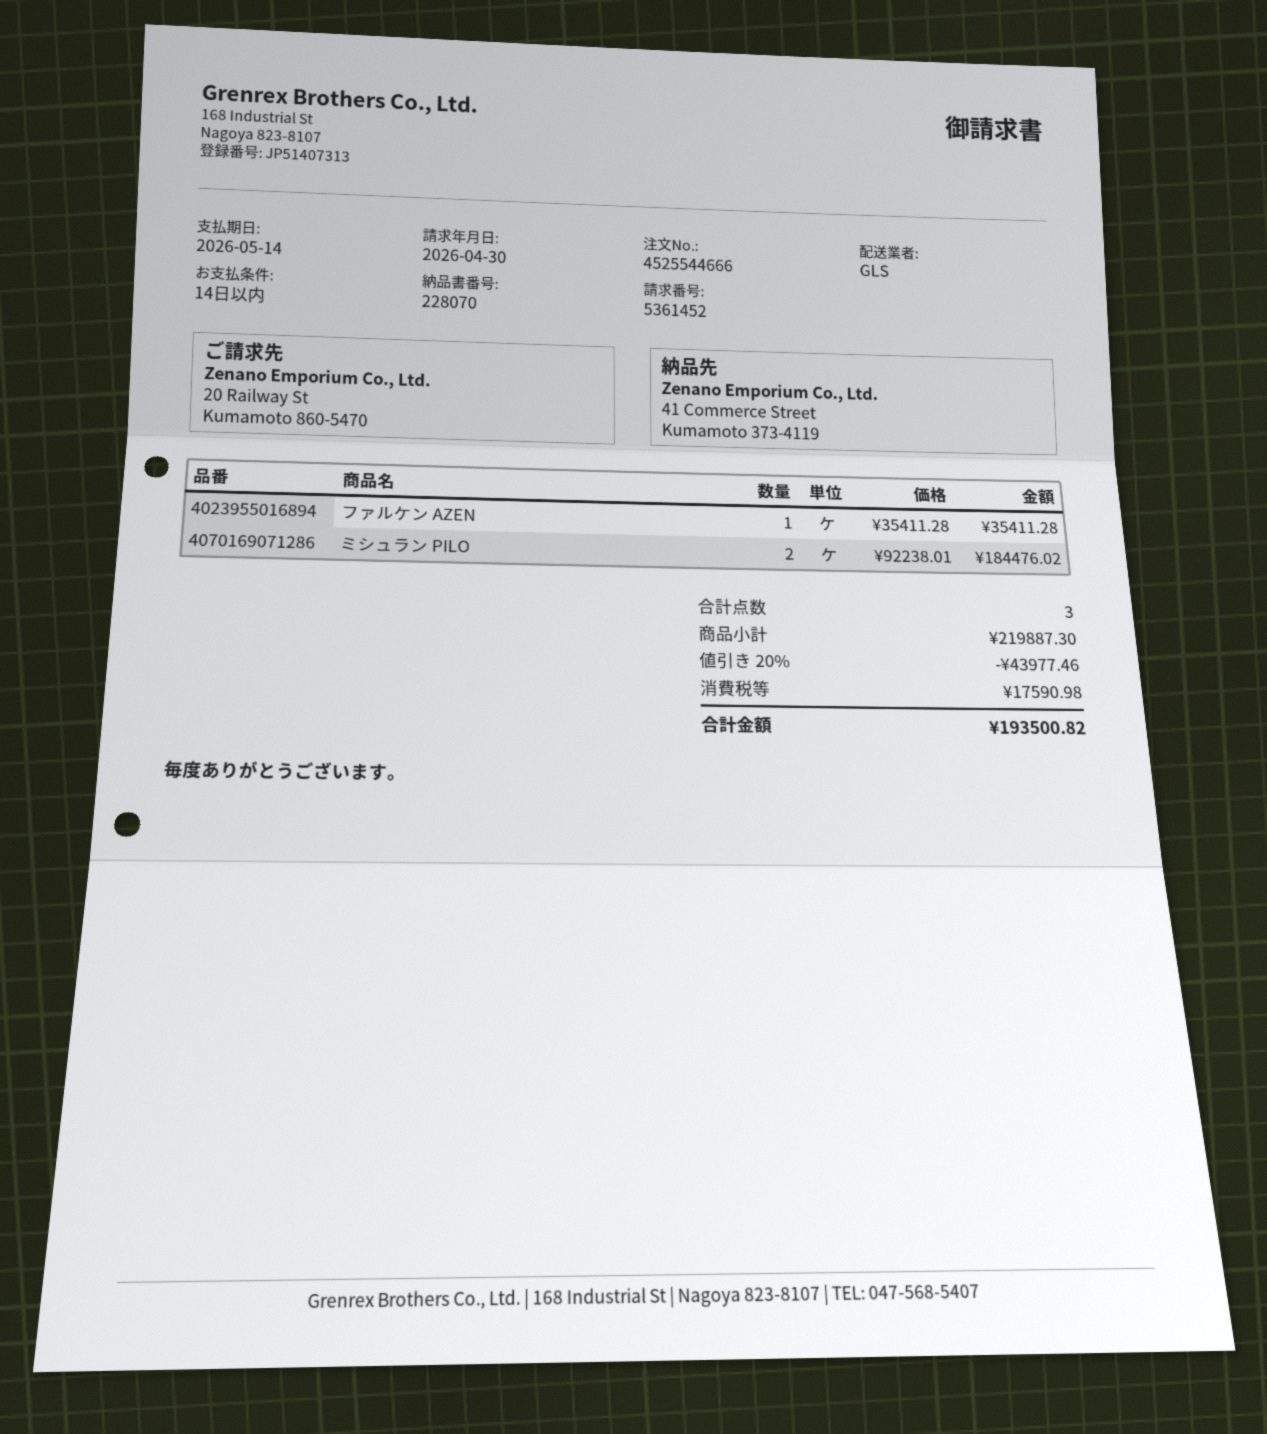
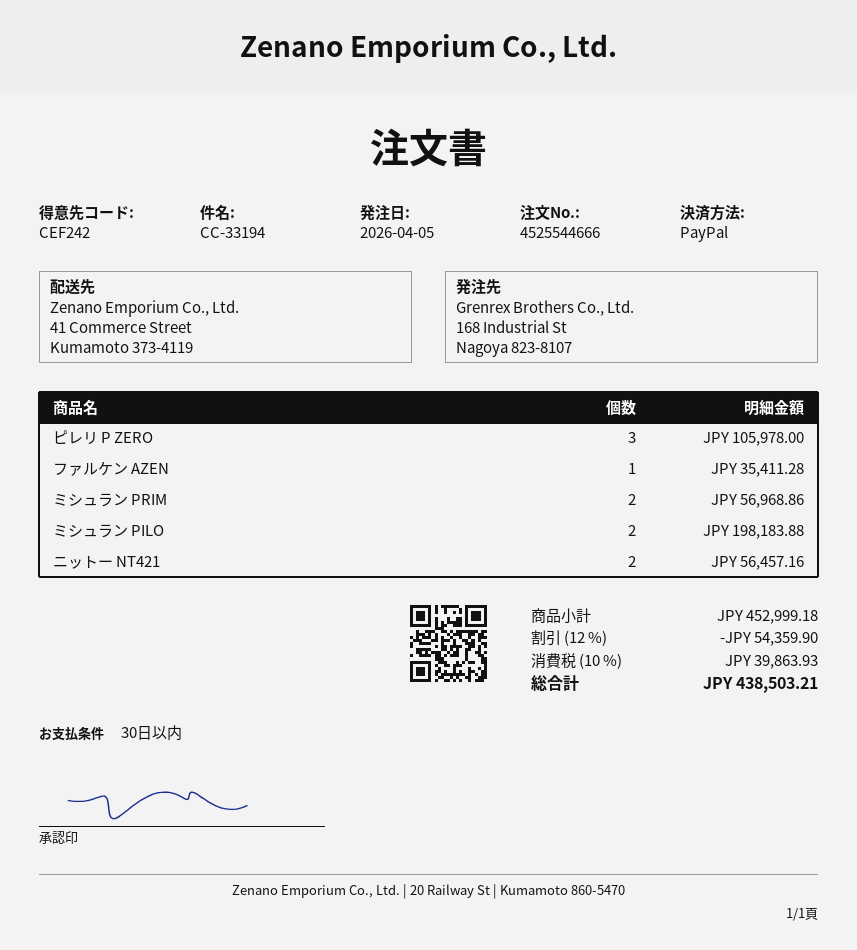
payment terms: 14 days -> 30 days
ミシュラン PILO: 2 for 184476.02 -> 2 for 198183.88
ピレリ P ZERO: none -> 3 for 105978.00
ミシュラン PRIM: none -> 2 for 56968.86
ニットー NT421: none -> 2 for 56457.16
subtotal: 219887.30 -> 452999.18
discount: 20% = 43977.46 -> 12% = 54359.90
tax: 17590.98 -> 39863.93
total: 193500.82 -> 438503.21

